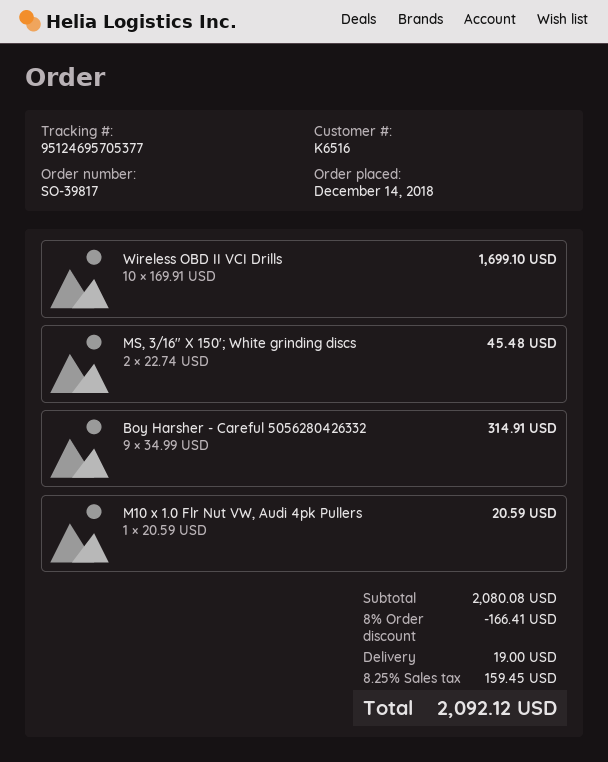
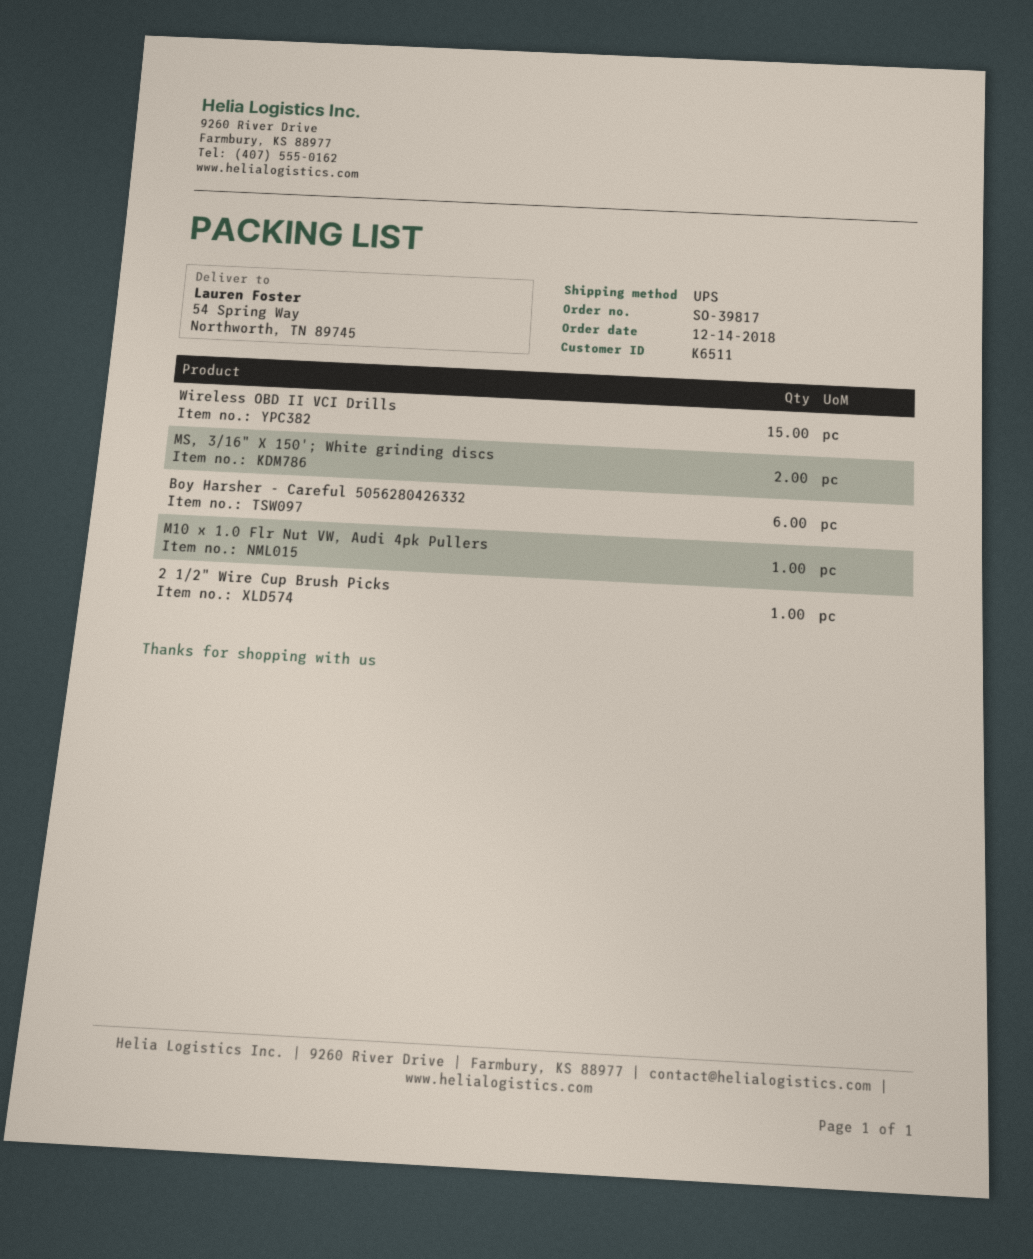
customer number: K6516 -> K6511
Wireless OBD II VCI Drills: 10 -> 15
Boy Harsher - Careful 5056280426332: 9 -> 6
2 1/2" Wire Cup Brush Picks: none -> 1

